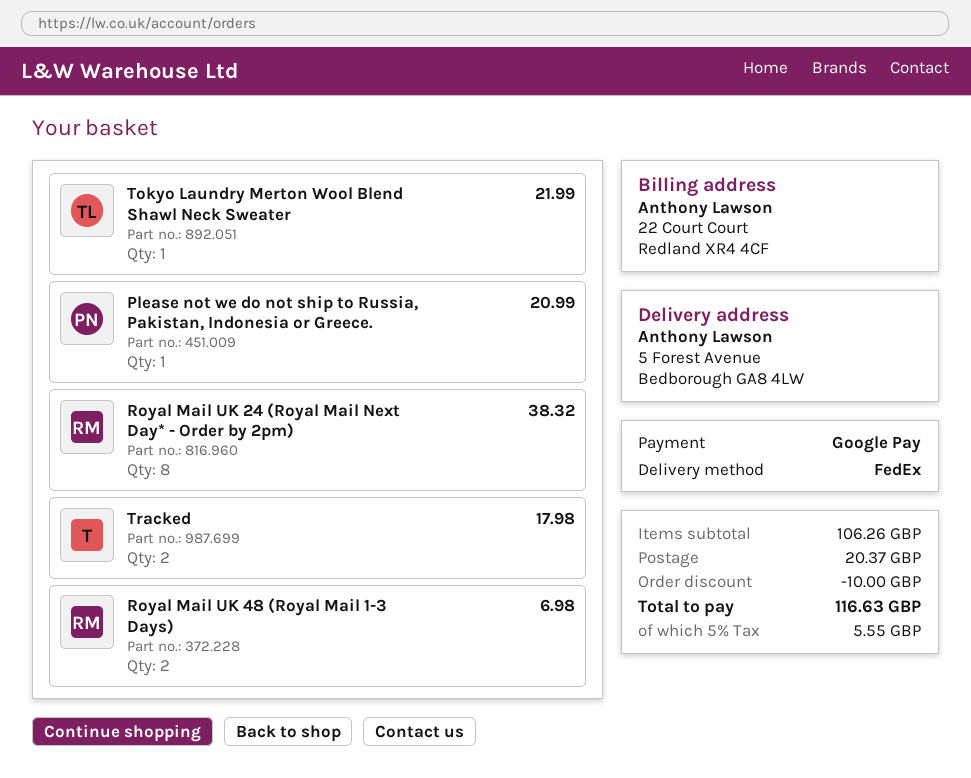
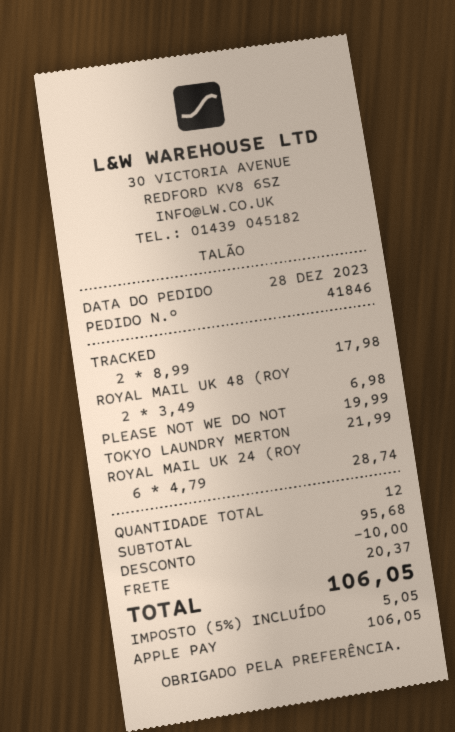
payment method: Google Pay -> Apple Pay
Please not we do not ship to Russia, Pakistan, Indonesia or Greece.: 1 for 20.99 -> 1 for 19.99
Royal Mail UK 24 (Royal Mail Next Day* - Order by 2pm): 8 for 38.32 -> 6 for 28.74
subtotal: 106.26 -> 95.68
tax: 5% = 5.55 -> 5% = 5.05
total: 116.63 -> 106.05

